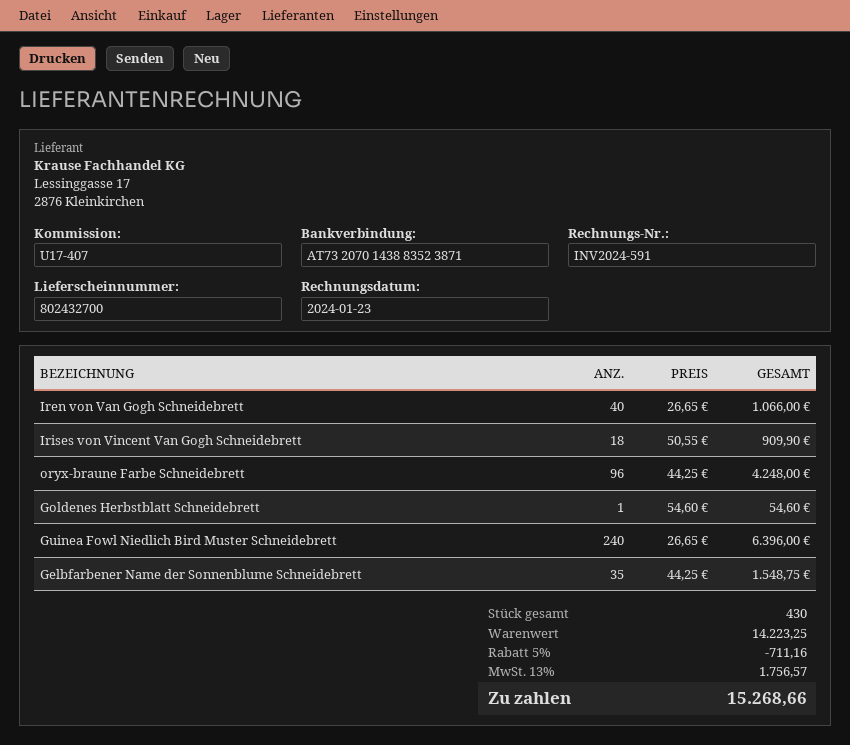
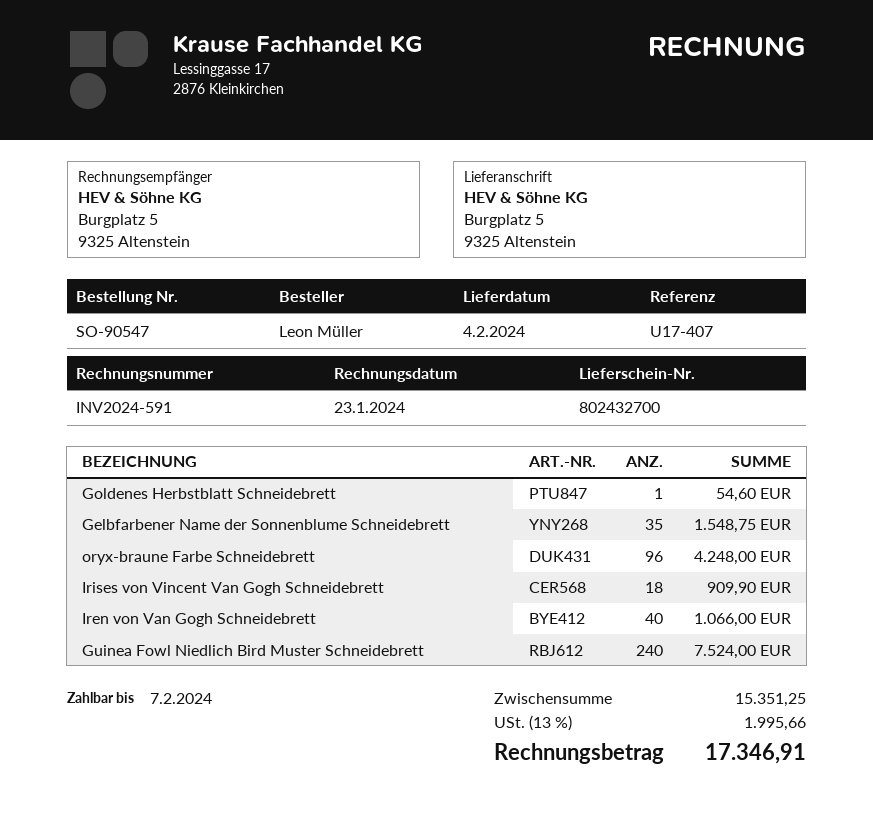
Guinea Fowl Niedlich Bird Muster Schneidebrett: 240 for 6396.00 -> 240 for 7524.00
subtotal: 14223.25 -> 15351.25
discount: 5% = 711.16 -> none
tax: 13% = 1756.57 -> 13% = 1995.66
total: 15268.66 -> 17346.91

